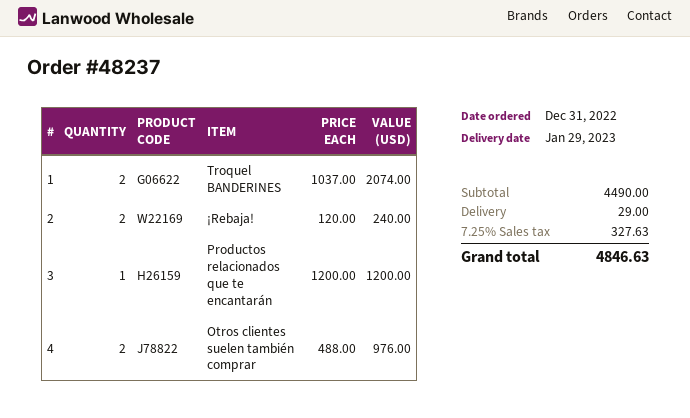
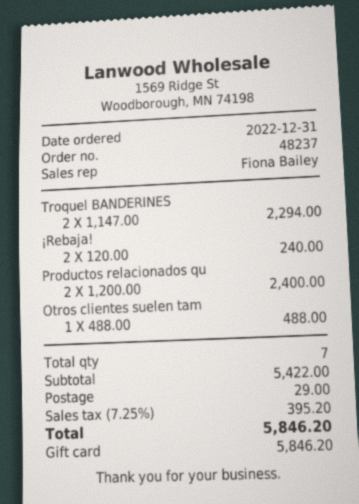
Troquel BANDERINES: 2 x 1037.00 = 2074.00 -> 2 x 1147.00 = 2294.00
Productos relacionados que te encantarán: 1 x 1200.00 = 1200.00 -> 2 x 1200.00 = 2400.00
Otros clientes suelen también comprar: 2 x 488.00 = 976.00 -> 1 x 488.00 = 488.00
subtotal: 4490.00 -> 5422.00
tax: 7.25% = 327.63 -> 7.25% = 395.20
total: 4846.63 -> 5846.20

